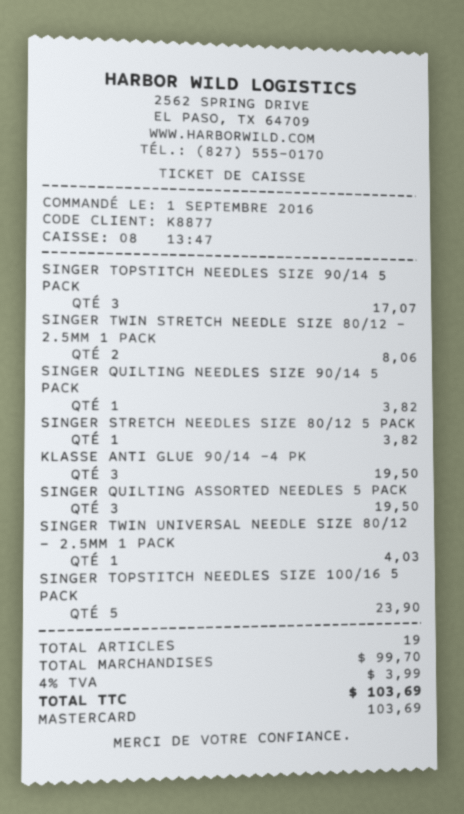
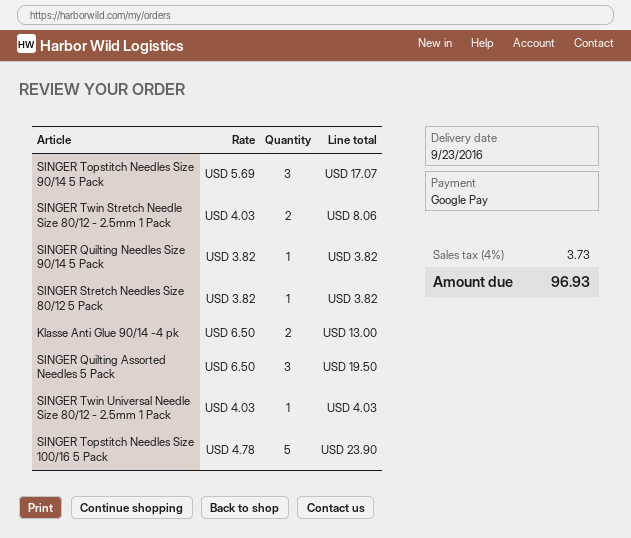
payment method: Mastercard -> Google Pay
KLASSE ANTI GLUE 90/14 -4 PK: 3 for 19.50 -> 2 for 13.00
tax: 4% = 3.99 -> 4% = 3.73
total: 103.69 -> 96.93

